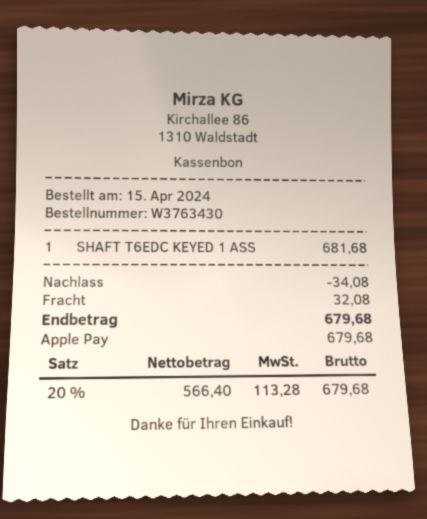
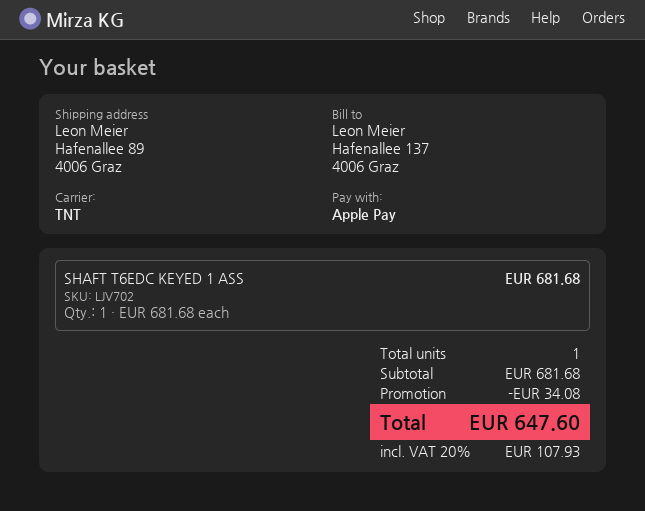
shipping: 32.08 -> none
tax: 20% = 113.28 -> 20% = 107.93
total: 679.68 -> 647.60

